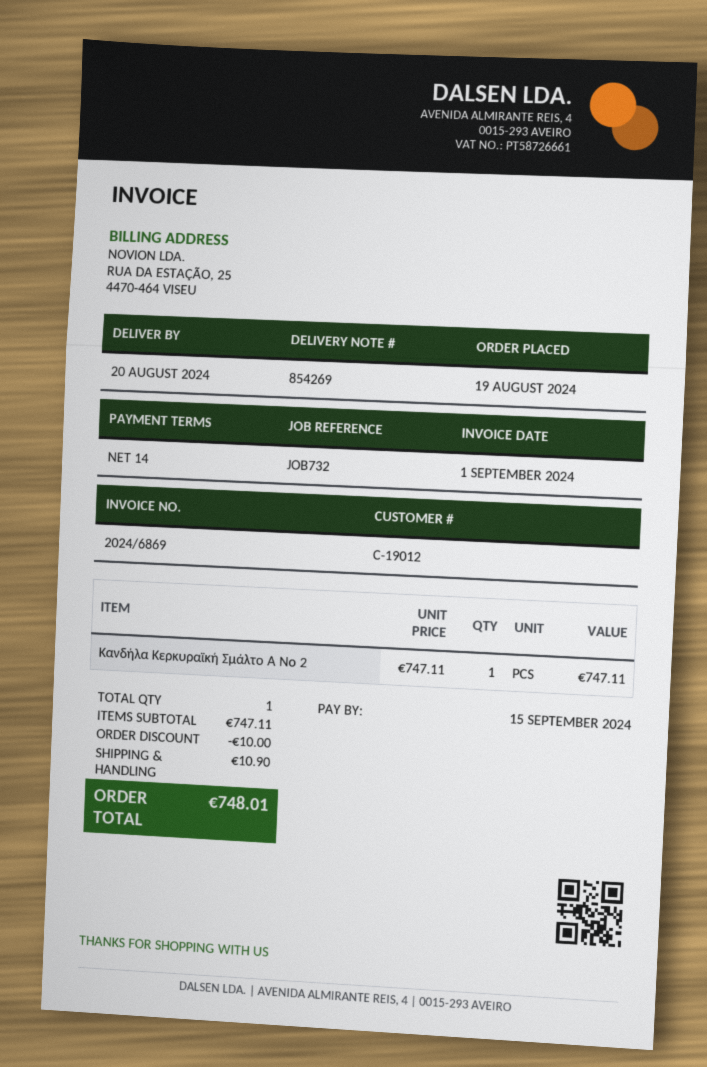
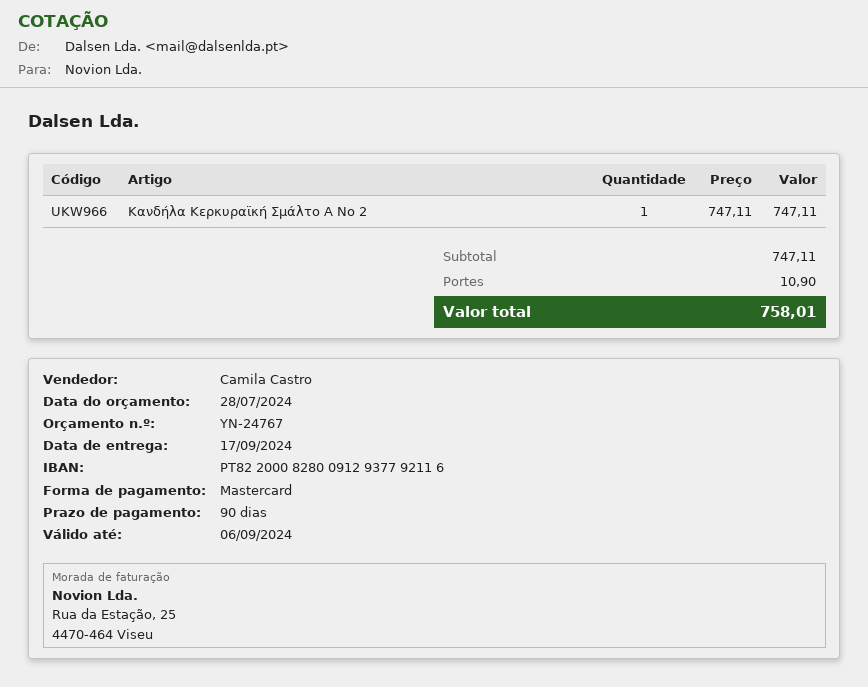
delivery date: 2024-08-20 -> 2024-09-17
payment terms: 14 days -> 90 days
discount: 10.00 -> none
total: 748.01 -> 758.01

